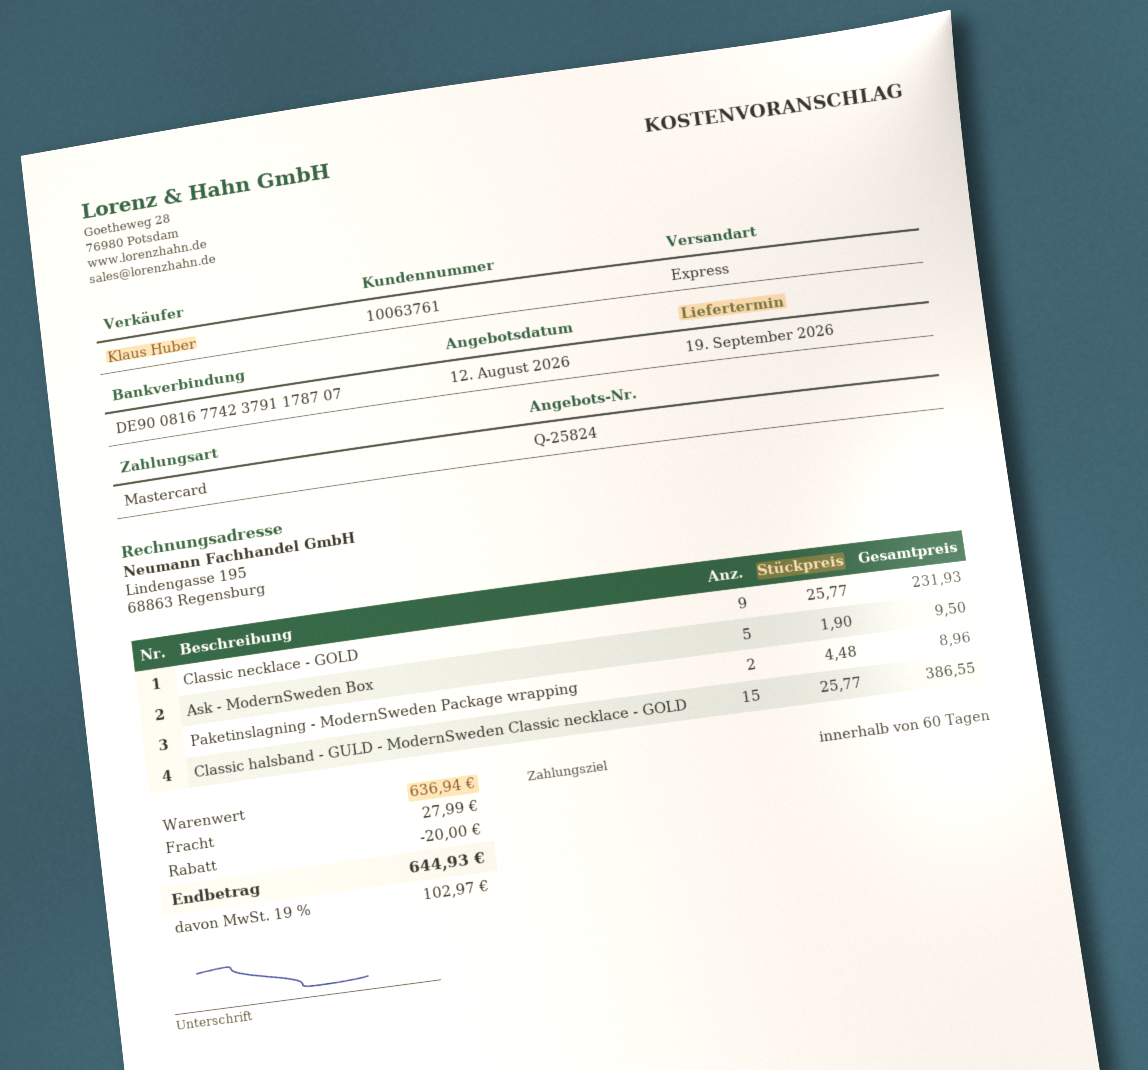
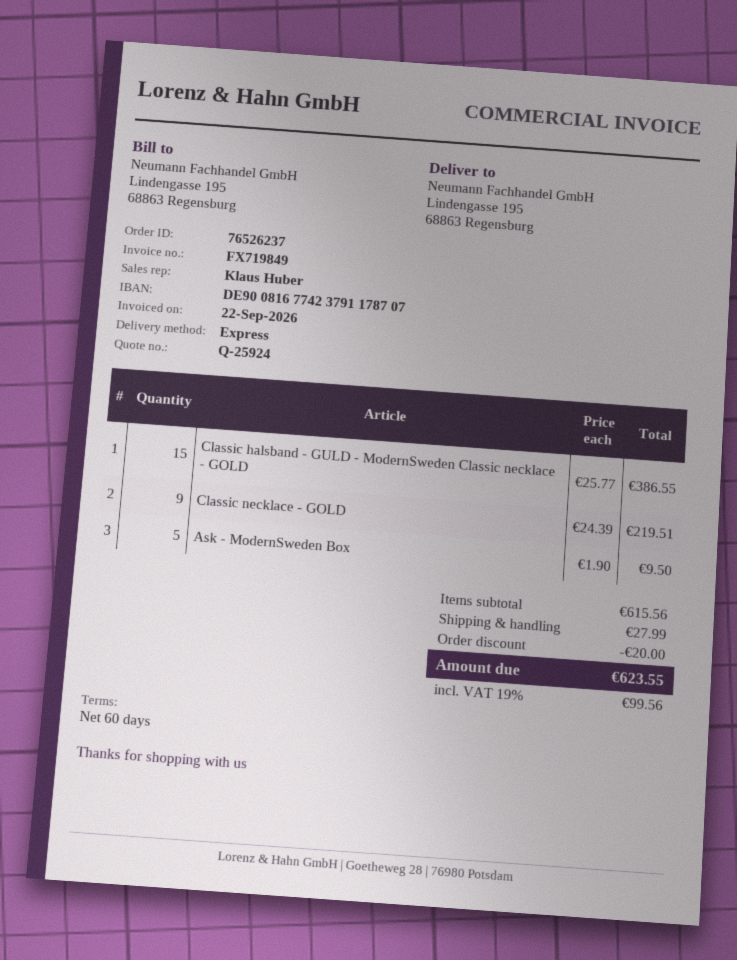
quote number: Q-25824 -> Q-25924
Classic necklace - GOLD: 9 x 25.77 = 231.93 -> 9 x 24.39 = 219.51
Paketinslagning - ModernSweden Package wrapping: 2 x 4.48 = 8.96 -> none
subtotal: 636.94 -> 615.56
tax: 19% = 102.97 -> 19% = 99.56
total: 644.93 -> 623.55

